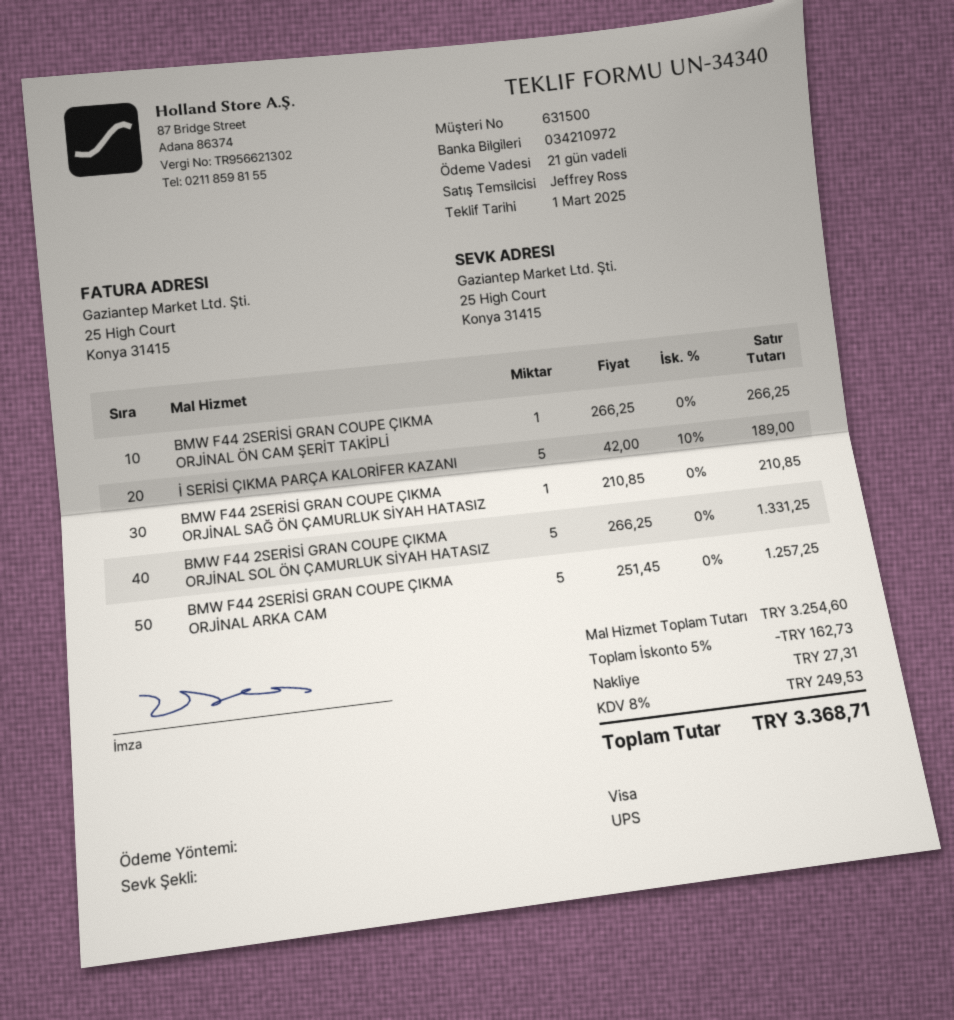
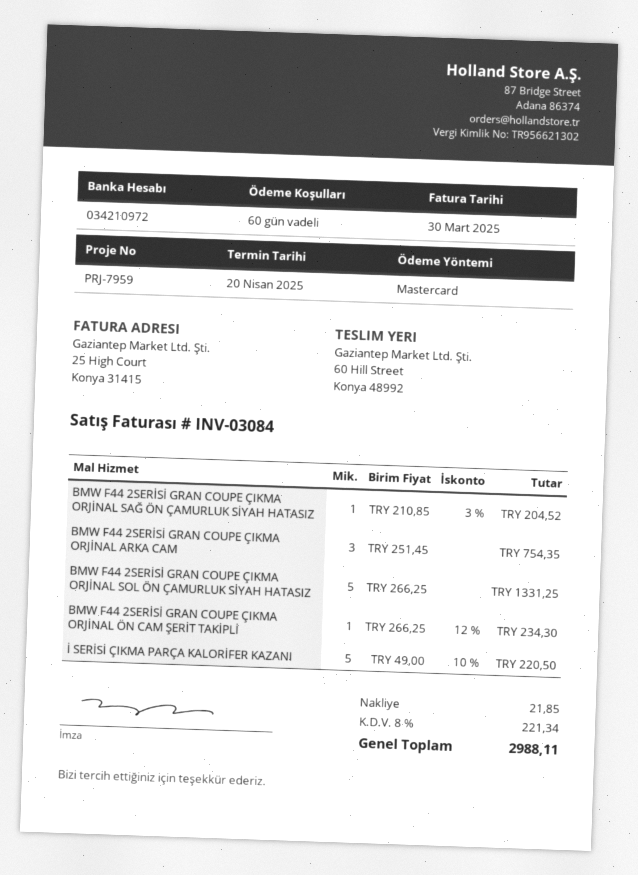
payment terms: 21 days -> 60 days
payment method: Visa -> Mastercard
ship to: 25 High Court, Konya 31415 -> 60 Hill Street, Konya 48992
BMW F44 2SERİSİ GRAN COUPE ÇIKMA ORJİNAL ÖN CAM ŞERİT TAKİPLİ: 1 x 266.25 = 266.25 -> 1 x 266.25 - 12% = 234.30
İ SERİSİ ÇIKMA PARÇA KALORİFER KAZANI: 5 x 42.00 - 10% = 189.00 -> 5 x 49.00 - 10% = 220.50
BMW F44 2SERİSİ GRAN COUPE ÇIKMA ORJİNAL SAĞ ÖN ÇAMURLUK SİYAH HATASIZ: 1 x 210.85 = 210.85 -> 1 x 210.85 - 3% = 204.52
BMW F44 2SERİSİ GRAN COUPE ÇIKMA ORJİNAL ARKA CAM: 5 x 251.45 = 1257.25 -> 3 x 251.45 = 754.35
discount: 5% = 162.73 -> none
shipping: 27.31 -> 21.85
tax: 8% = 249.53 -> 8% = 221.34
total: 3368.71 -> 2988.11

